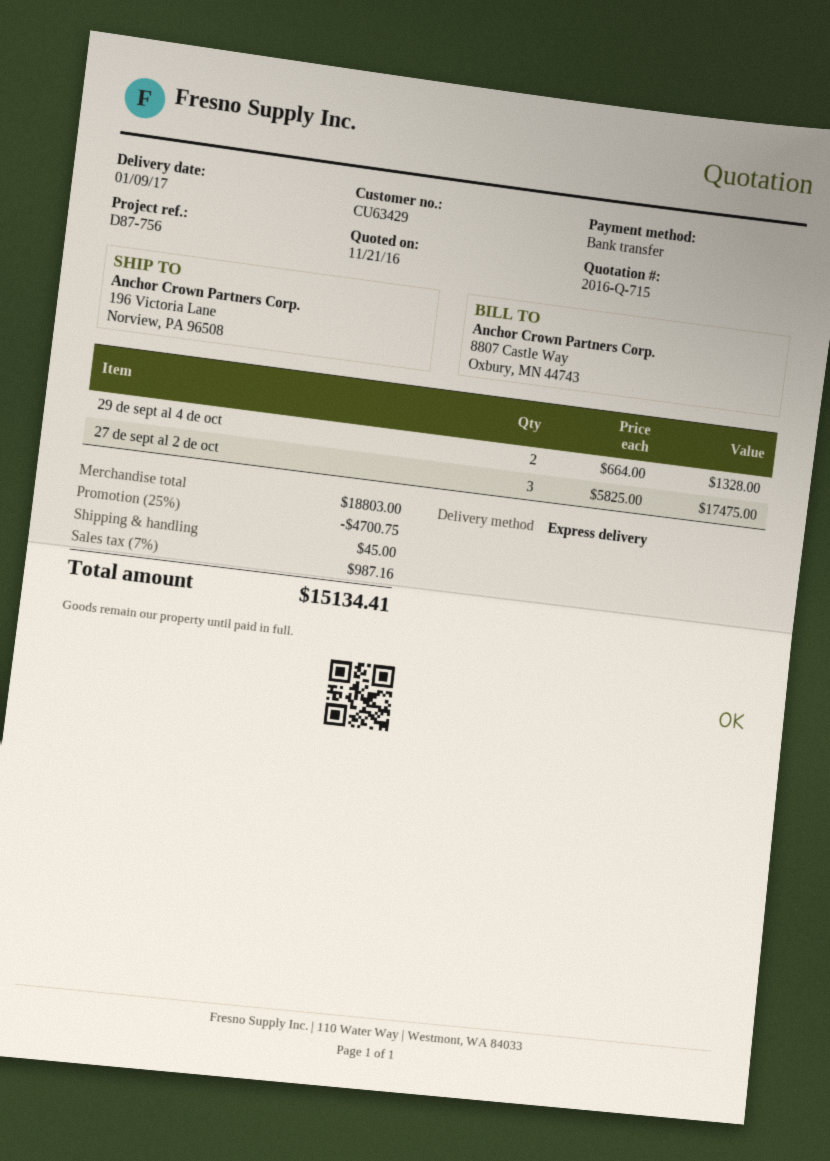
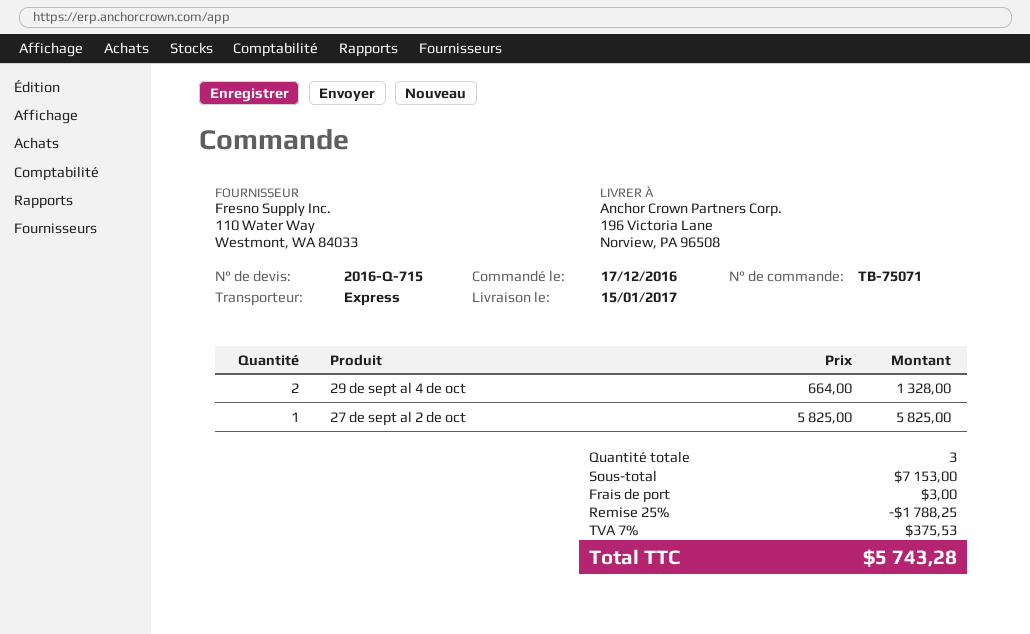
delivery date: 2017-01-09 -> 2017-01-15
27 de sept al 2 de oct: 3 x 5825.00 = 17475.00 -> 1 x 5825.00 = 5825.00
subtotal: 18803.00 -> 7153.00
discount: 25% = 4700.75 -> 25% = 1788.25
shipping: 45.00 -> 3.00
tax: 7% = 987.16 -> 7% = 375.53
total: 15134.41 -> 5743.28

